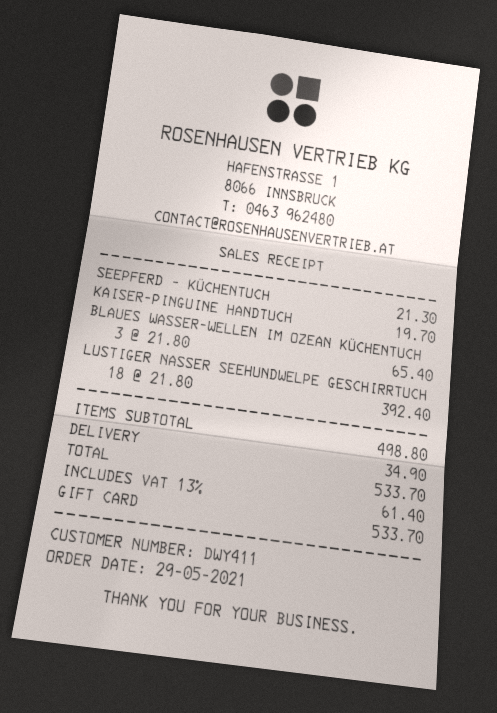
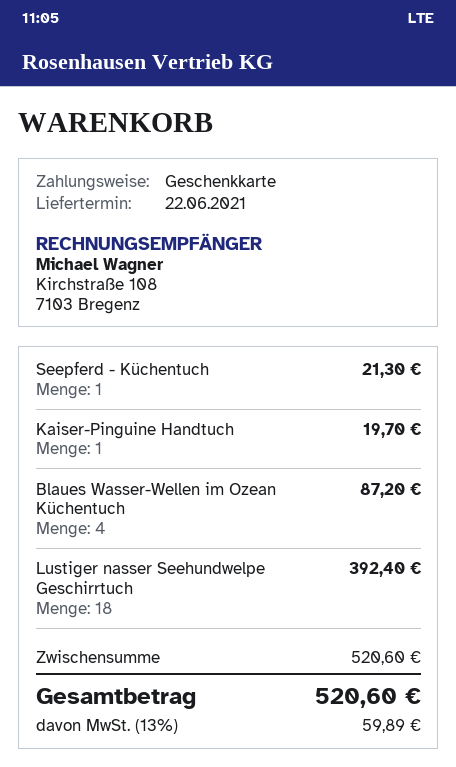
BLAUES WASSER-WELLEN IM OZEAN KÜCHENTUCH: 3 for 65.40 -> 4 for 87.20
subtotal: 498.80 -> 520.60
shipping: 34.90 -> none
tax: 13% = 61.40 -> 13% = 59.89
total: 533.70 -> 520.60

